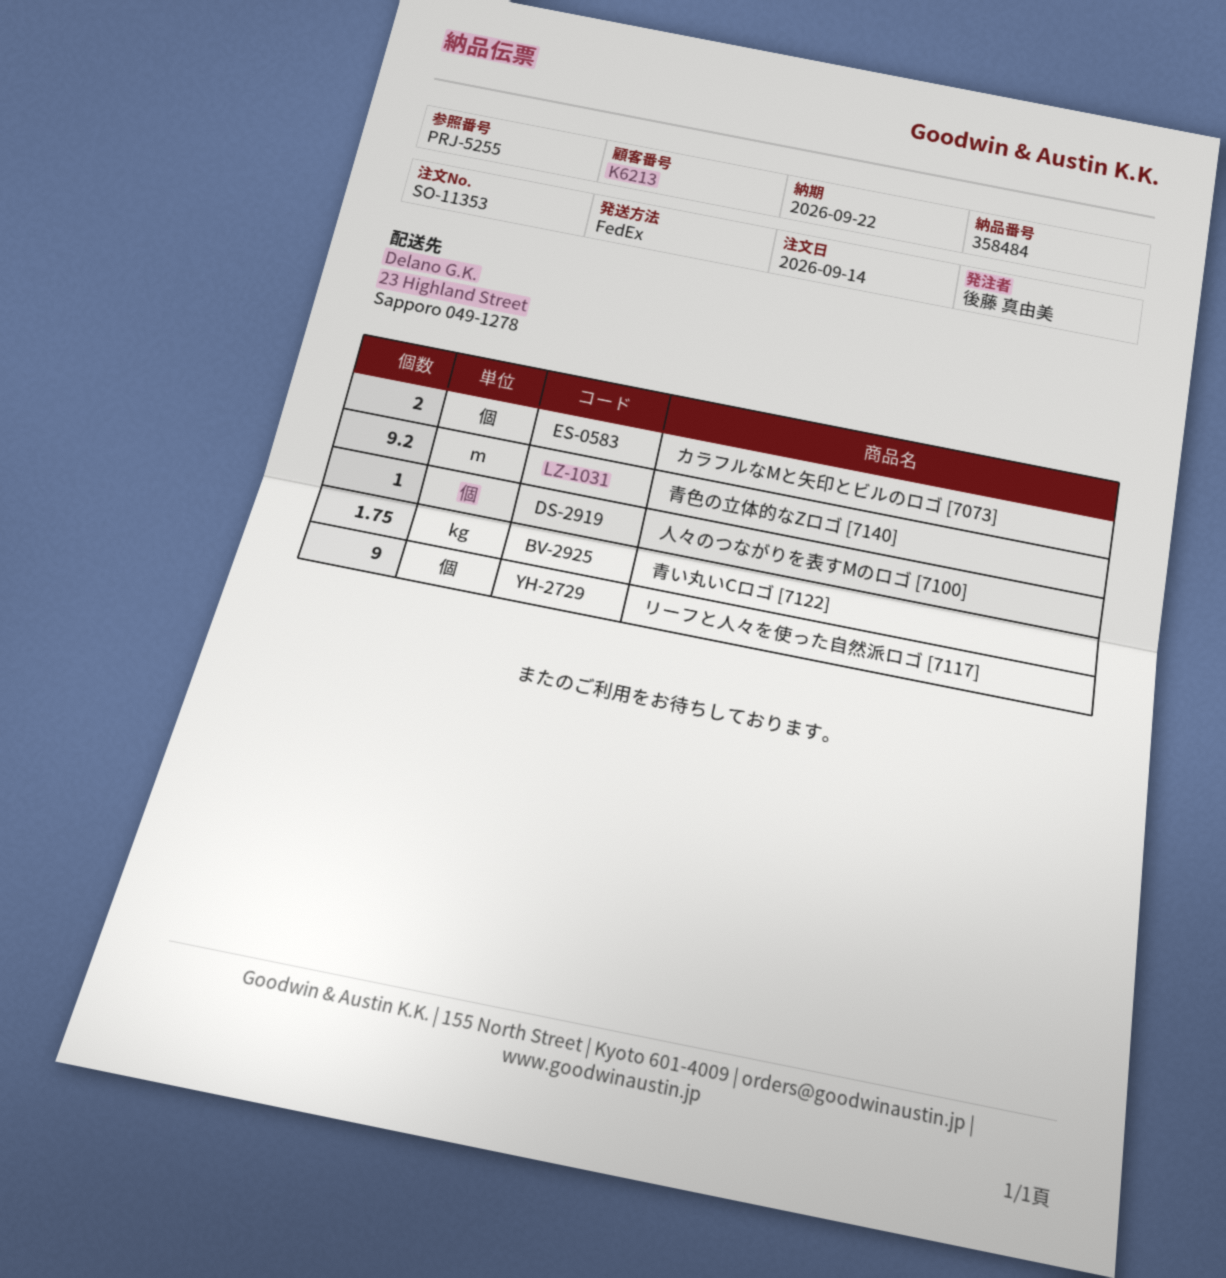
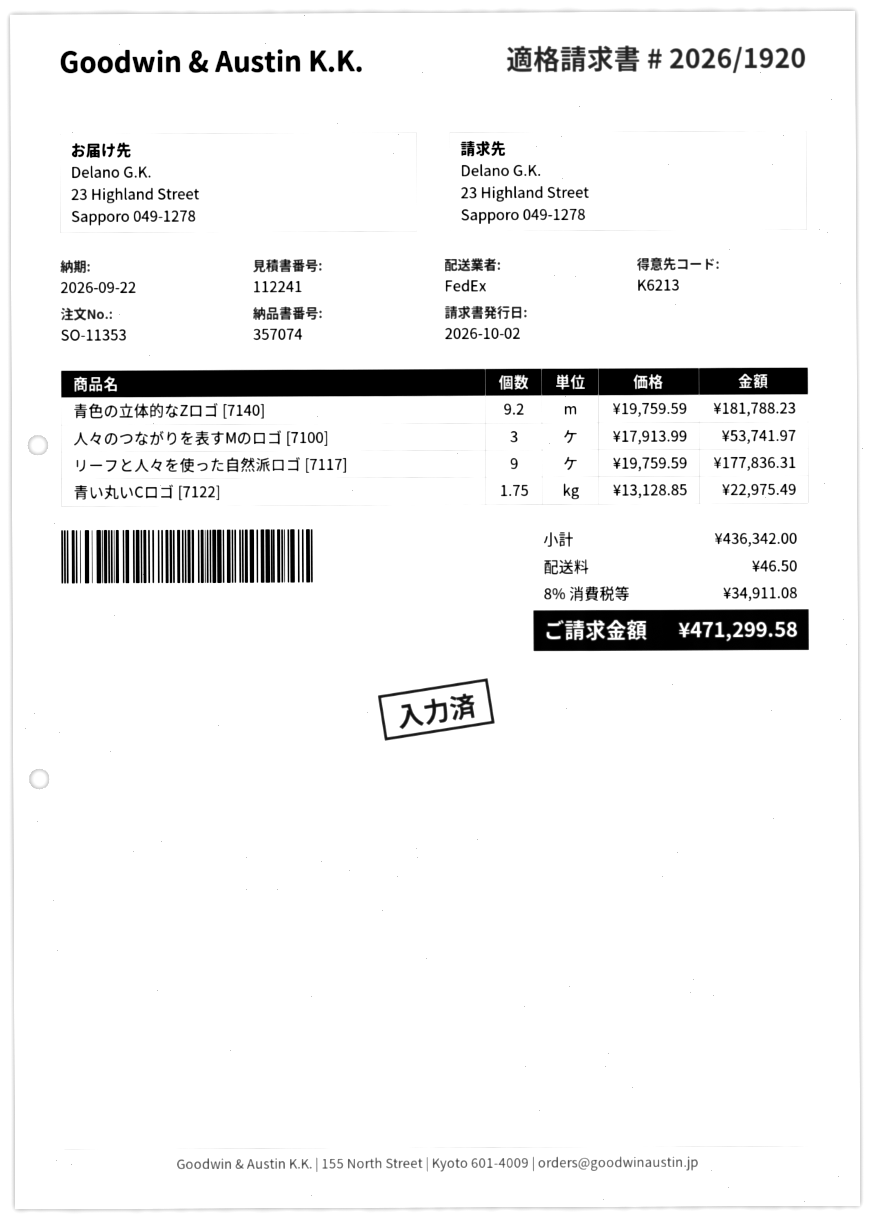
delivery note number: 358484 -> 357074
カラフルなMと矢印とビルのロゴ [7073]: 2 -> none
人々のつながりを表すMのロゴ [7100]: 1 -> 3

